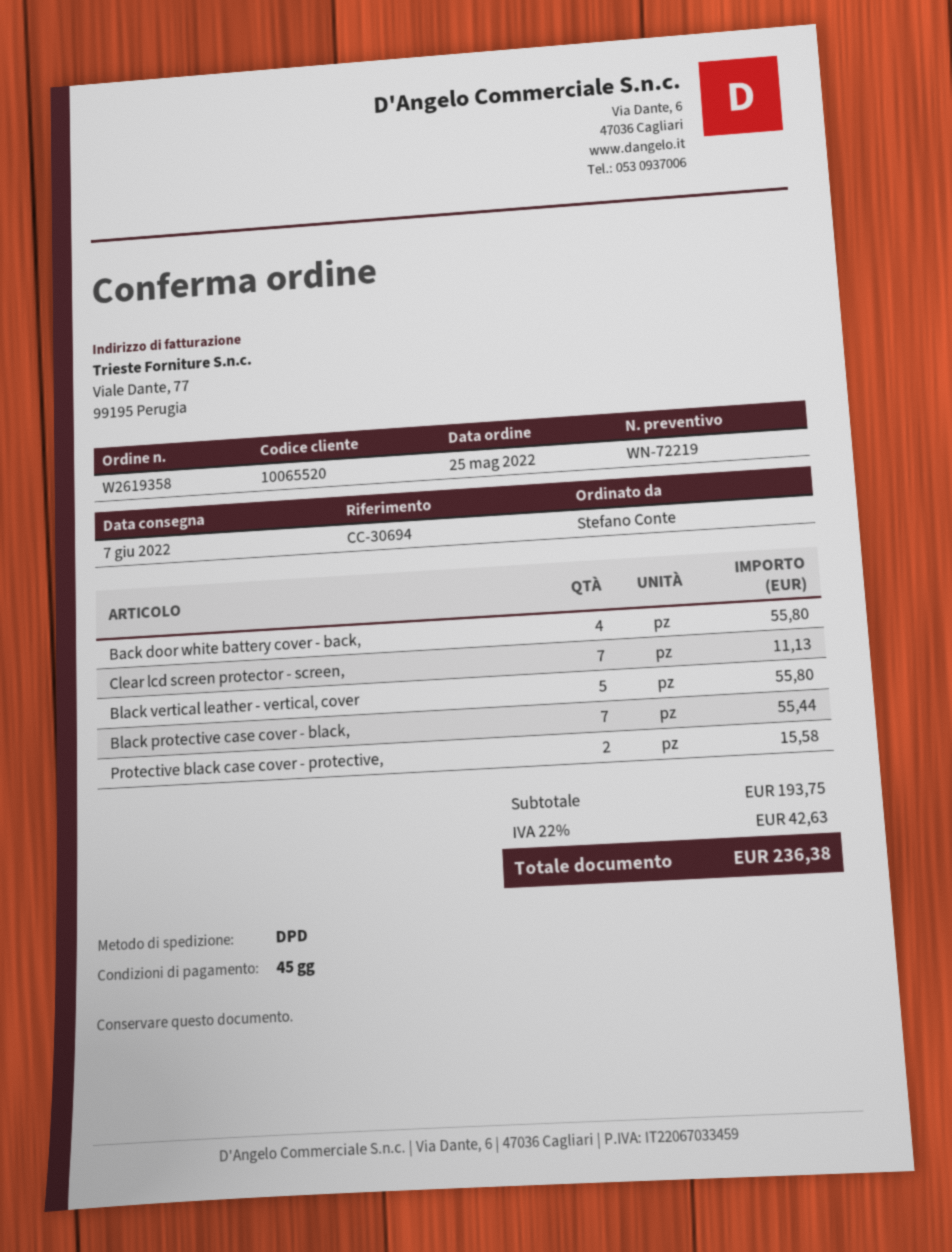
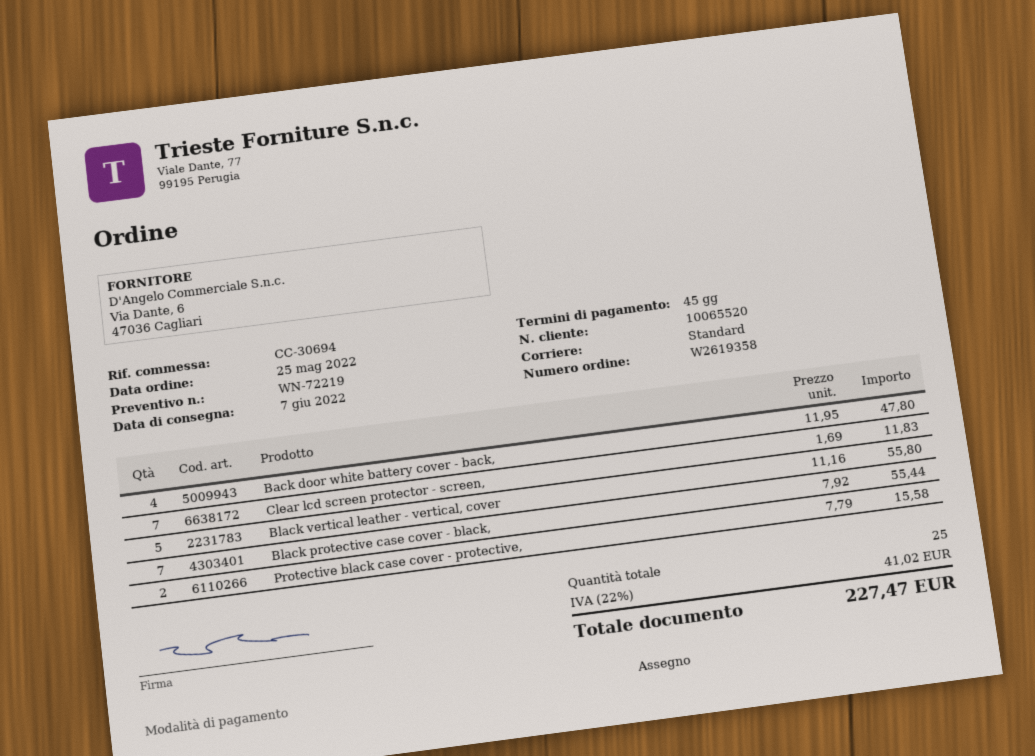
shipping method: DPD -> standard
Back door white battery cover - back,: 4 for 55.80 -> 4 for 47.80
Clear lcd screen protector - screen,: 7 for 11.13 -> 7 for 11.83
tax: 22% = 42.63 -> 22% = 41.02
total: 236.38 -> 227.47

